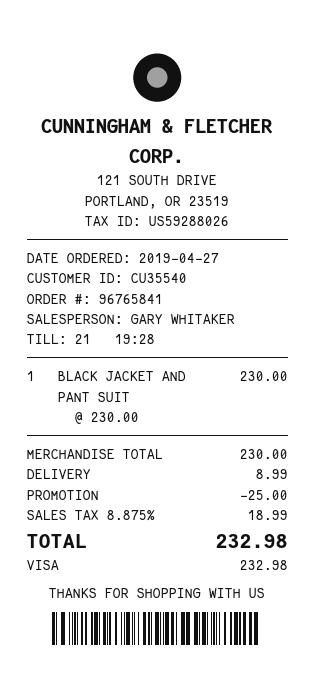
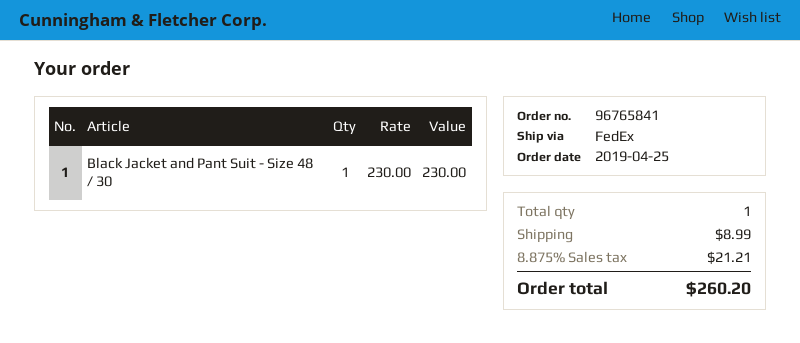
order date: 2019-04-27 -> 2019-04-25
discount: 25.00 -> none
tax: 8.875% = 18.99 -> 8.875% = 21.21
total: 232.98 -> 260.20

